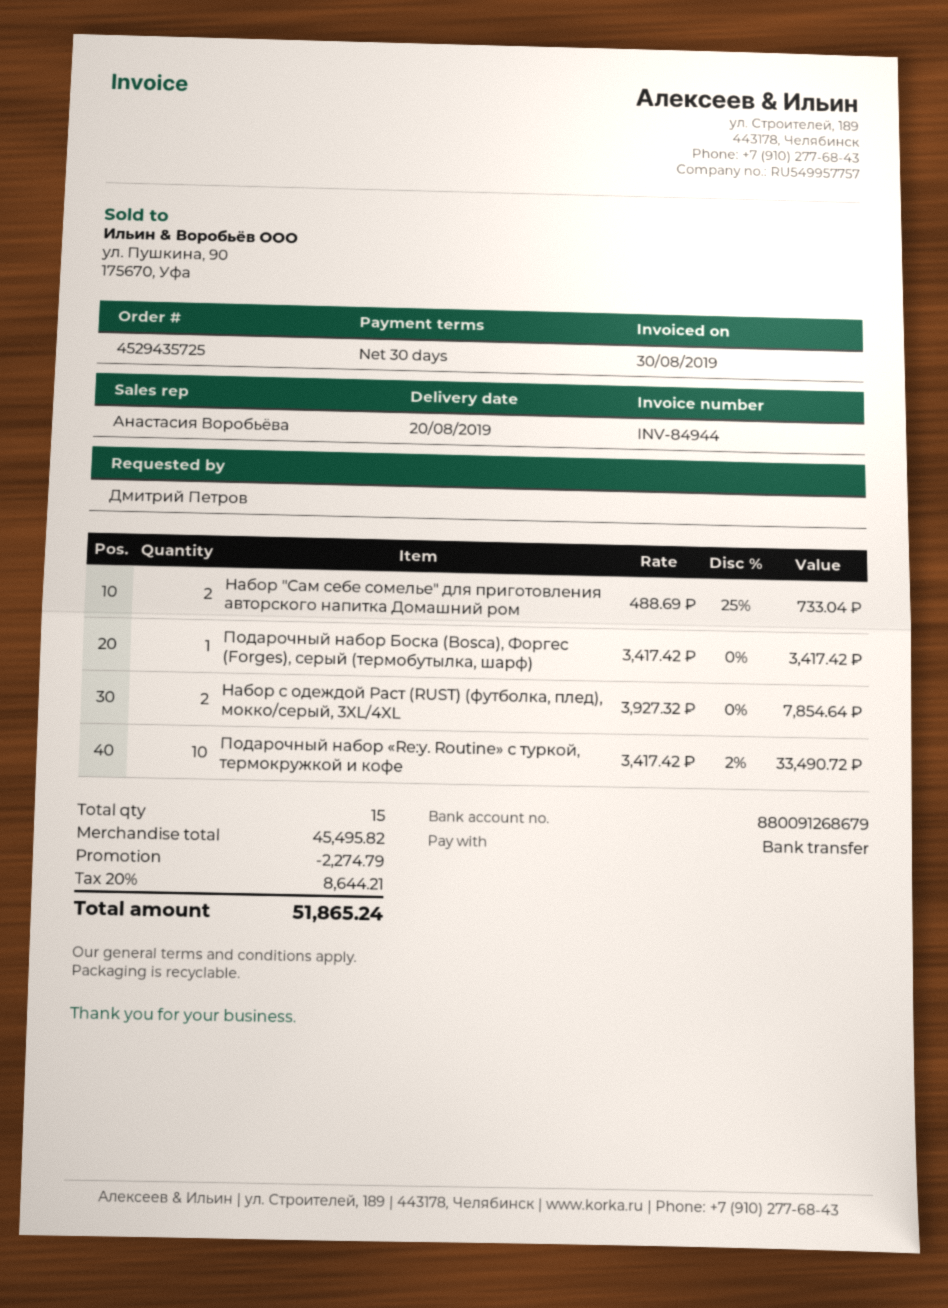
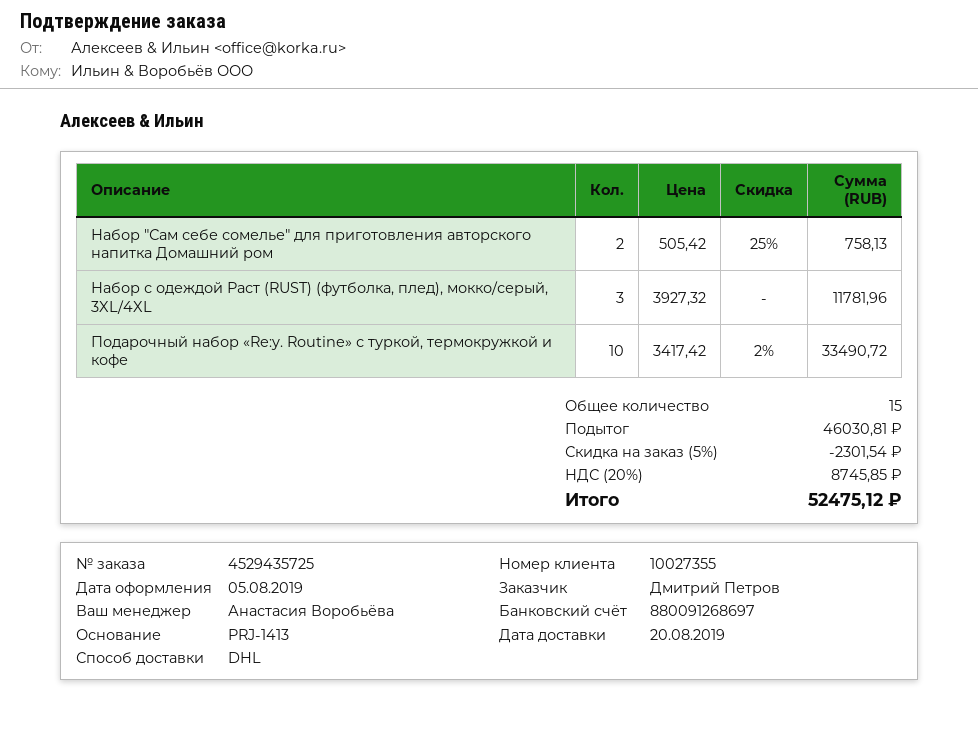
bank account: 880091268679 -> 880091268697
Набор "Сам себе сомелье" для приготовления авторского напитка Домашний ром: 2 x 488.69 - 25% = 733.04 -> 2 x 505.42 - 25% = 758.13
Подарочный набор Боска (Bosca), Форгес (Forges), серый (термобутылка, шарф): 1 x 3417.42 = 3417.42 -> none
Набор с одеждой Раст (RUST) (футболка, плед), мокко/серый, 3XL/4XL: 2 x 3927.32 = 7854.64 -> 3 x 3927.32 = 11781.96
subtotal: 45495.82 -> 46030.81
discount: 2274.79 -> 2301.54
tax: 20% = 8644.21 -> 20% = 8745.85
total: 51865.24 -> 52475.12

